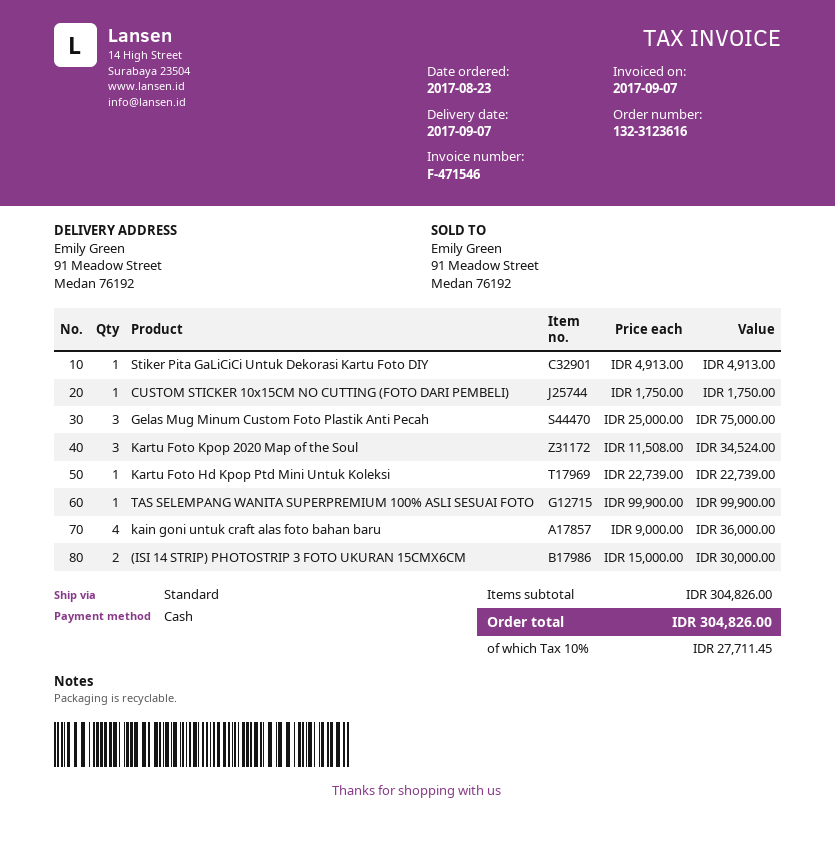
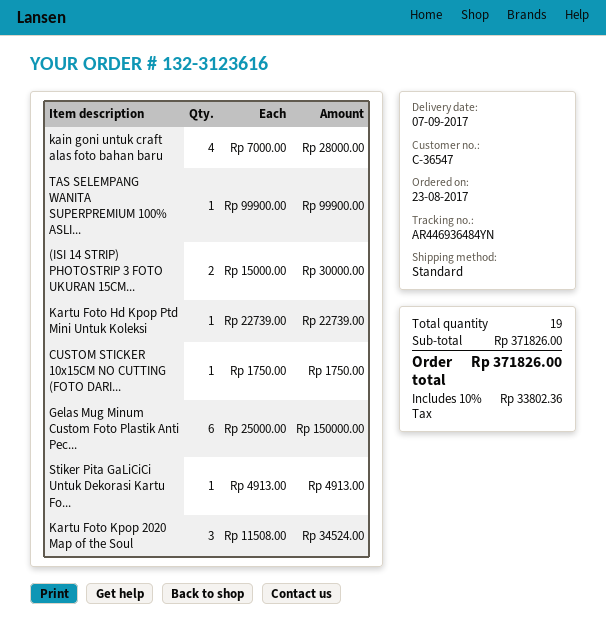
Gelas Mug Minum Custom Foto Plastik Anti Pecah: 3 x 25000.00 = 75000.00 -> 6 x 25000.00 = 150000.00
kain goni untuk craft alas foto bahan baru: 4 x 9000.00 = 36000.00 -> 4 x 7000.00 = 28000.00
subtotal: 304826.00 -> 371826.00
tax: 10% = 27711.45 -> 10% = 33802.36
total: 304826.00 -> 371826.00

